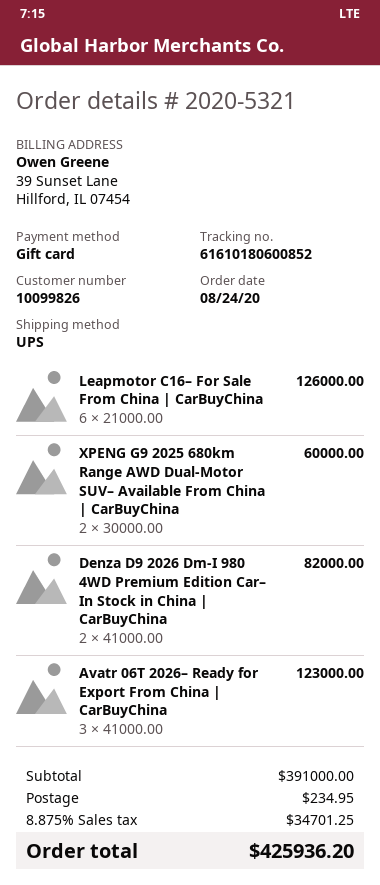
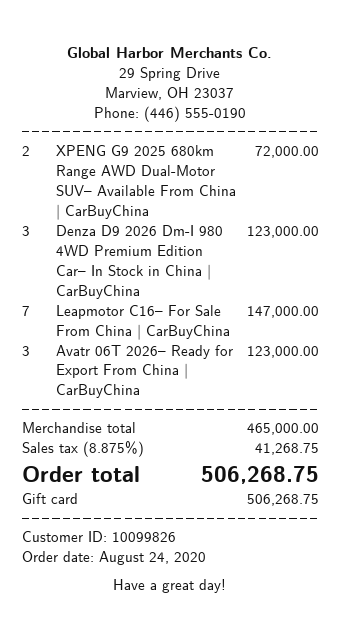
Leapmotor C16– For Sale From China | CarBuyChina: 6 for 126000.00 -> 7 for 147000.00
XPENG G9 2025 680km Range AWD Dual-Motor SUV– Available From China | CarBuyChina: 2 for 60000.00 -> 2 for 72000.00
Denza D9 2026 Dm-I 980 4WD Premium Edition Car– In Stock in China | CarBuyChina: 2 for 82000.00 -> 3 for 123000.00
subtotal: 391000.00 -> 465000.00
shipping: 234.95 -> none
tax: 8.875% = 34701.25 -> 8.875% = 41268.75
total: 425936.20 -> 506268.75

